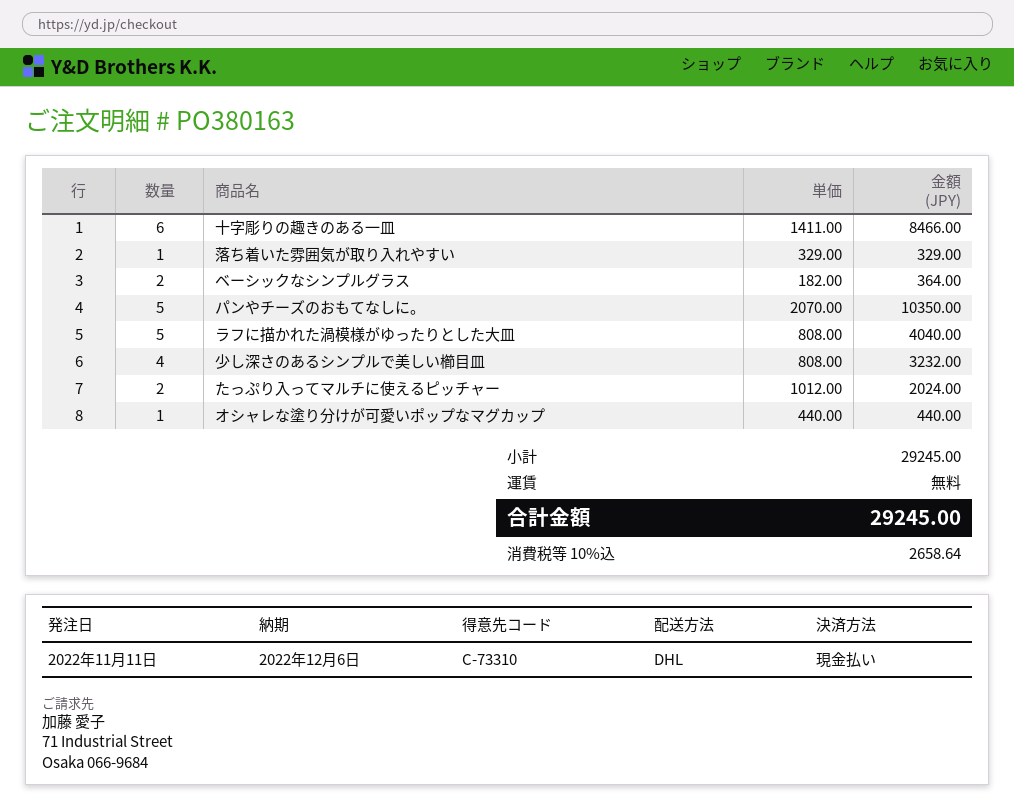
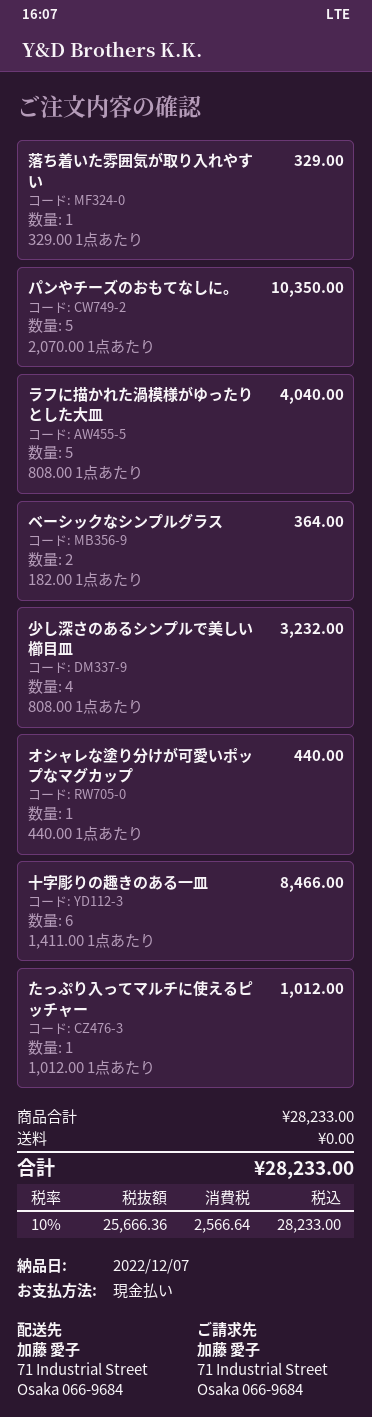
delivery date: 2022-12-06 -> 2022-12-07
たっぷり入ってマルチに使えるピッチャー: 2 x 1012.00 = 2024.00 -> 1 x 1012.00 = 1012.00
subtotal: 29245.00 -> 28233.00
tax: 10% = 2658.64 -> 10% = 2566.64
total: 29245.00 -> 28233.00

